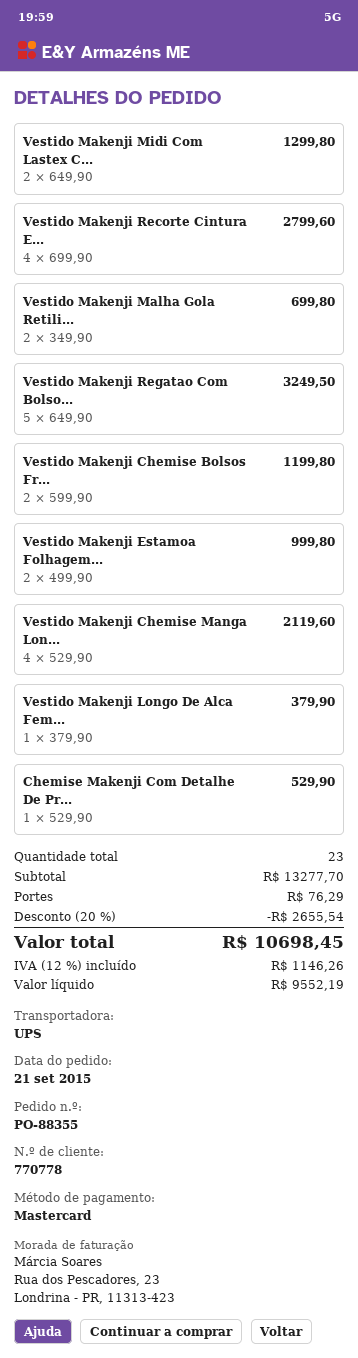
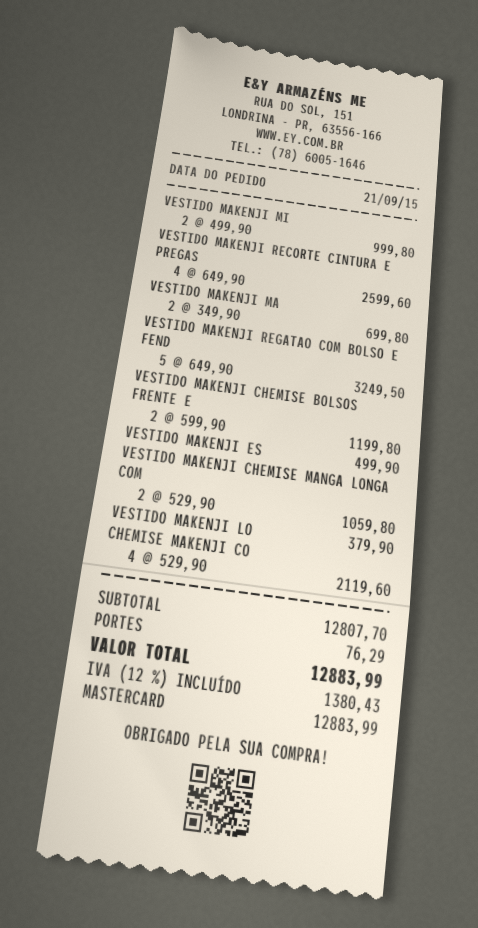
Vestido Makenji Midi Com Lastex C...: 2 x 649.90 = 1299.80 -> 2 x 499.90 = 999.80
Vestido Makenji Recorte Cintura E...: 4 x 699.90 = 2799.60 -> 4 x 649.90 = 2599.60
Vestido Makenji Estamoa Folhagem...: 2 x 499.90 = 999.80 -> 1 x 499.90 = 499.90
Vestido Makenji Chemise Manga Lon...: 4 x 529.90 = 2119.60 -> 2 x 529.90 = 1059.80
Chemise Makenji Com Detalhe De Pr...: 1 x 529.90 = 529.90 -> 4 x 529.90 = 2119.60
subtotal: 13277.70 -> 12807.70
discount: 20% = 2655.54 -> none
tax: 12% = 1146.26 -> 12% = 1380.43
total: 10698.45 -> 12883.99

